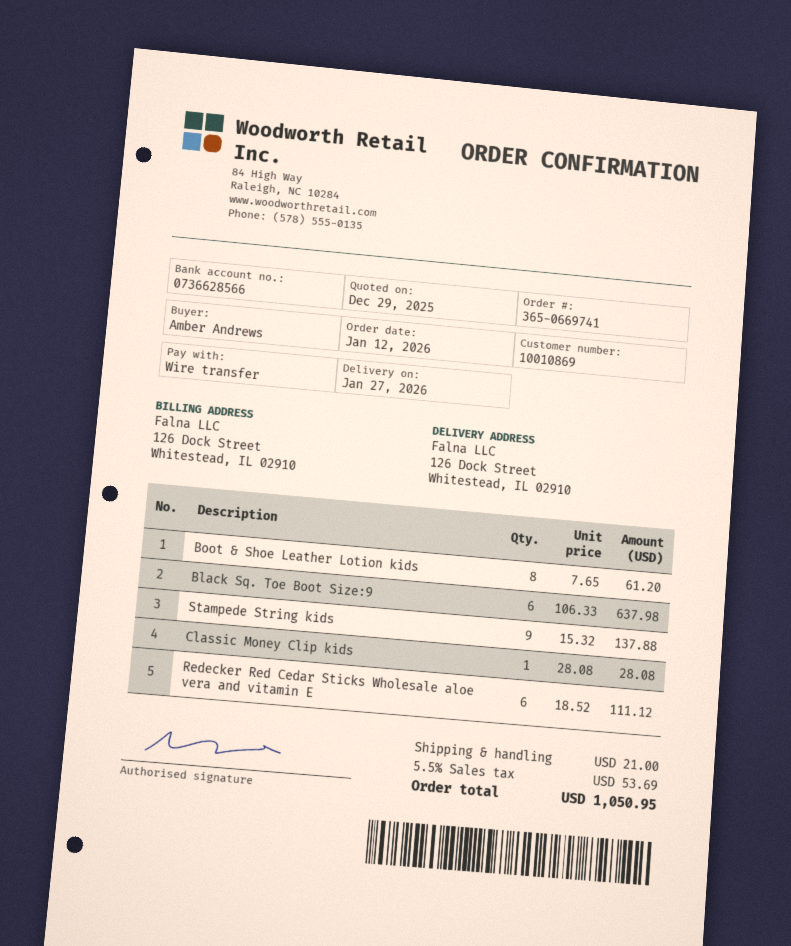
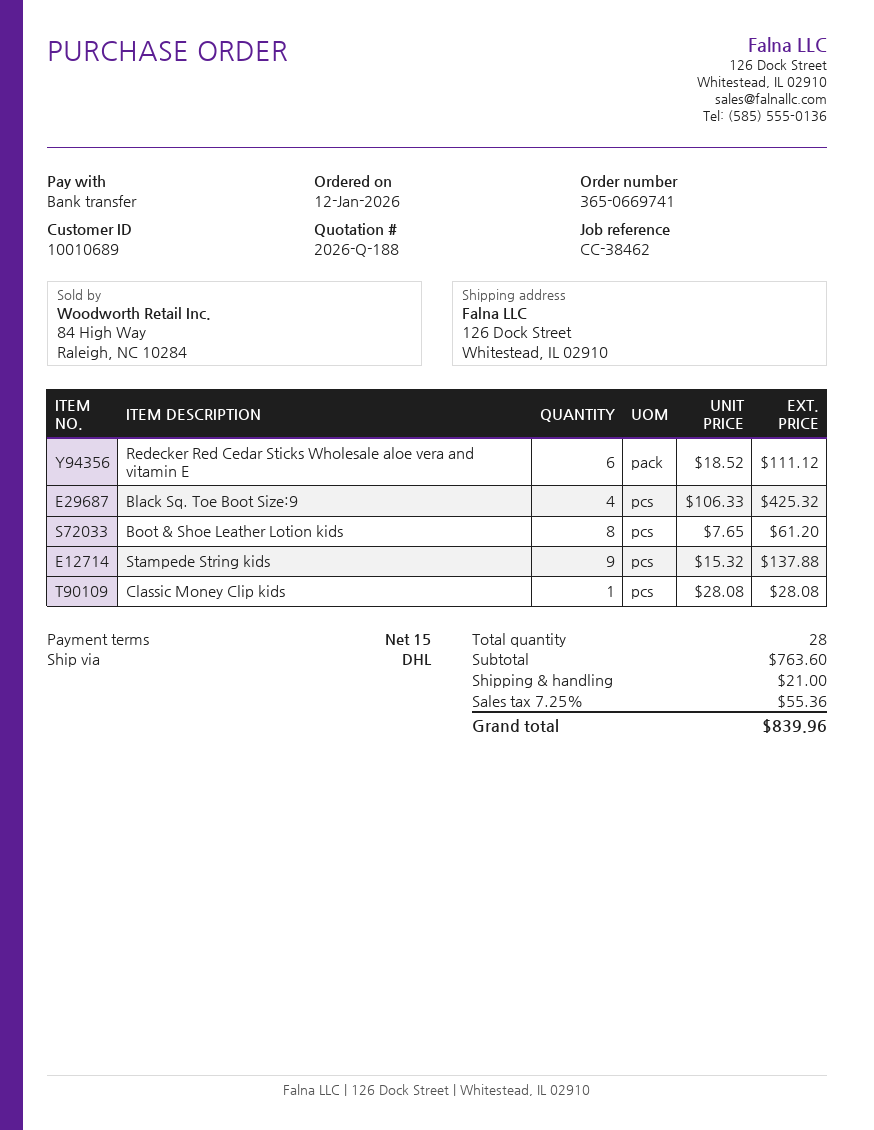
customer number: 10010869 -> 10010689
Black Sq. Toe Boot Size:9: 6 x 106.33 = 637.98 -> 4 x 106.33 = 425.32
tax: 5.5% = 53.69 -> 7.25% = 55.36
total: 1050.95 -> 839.96

